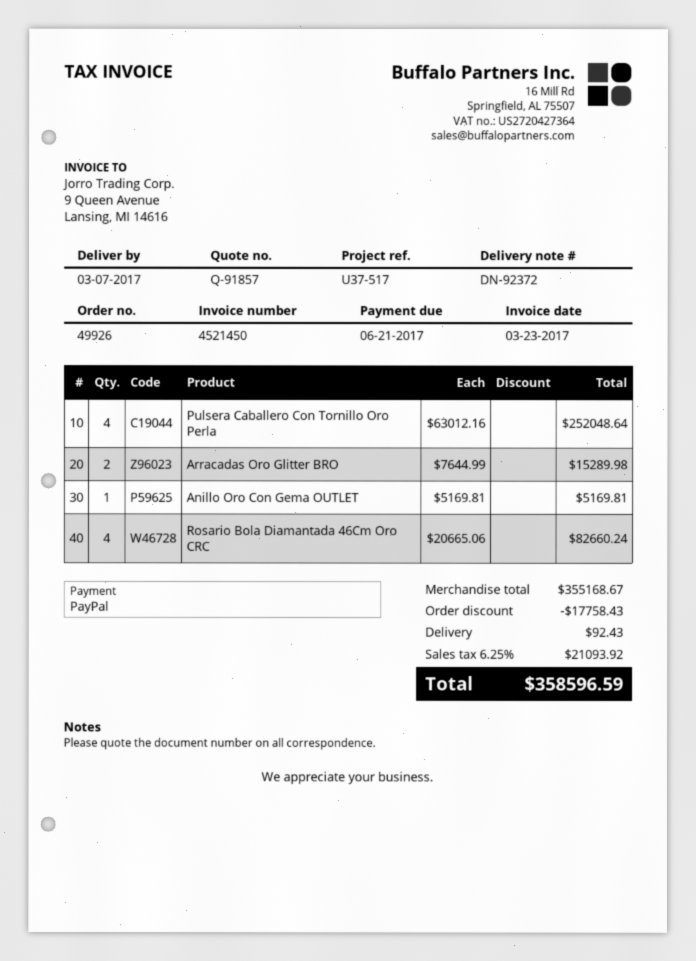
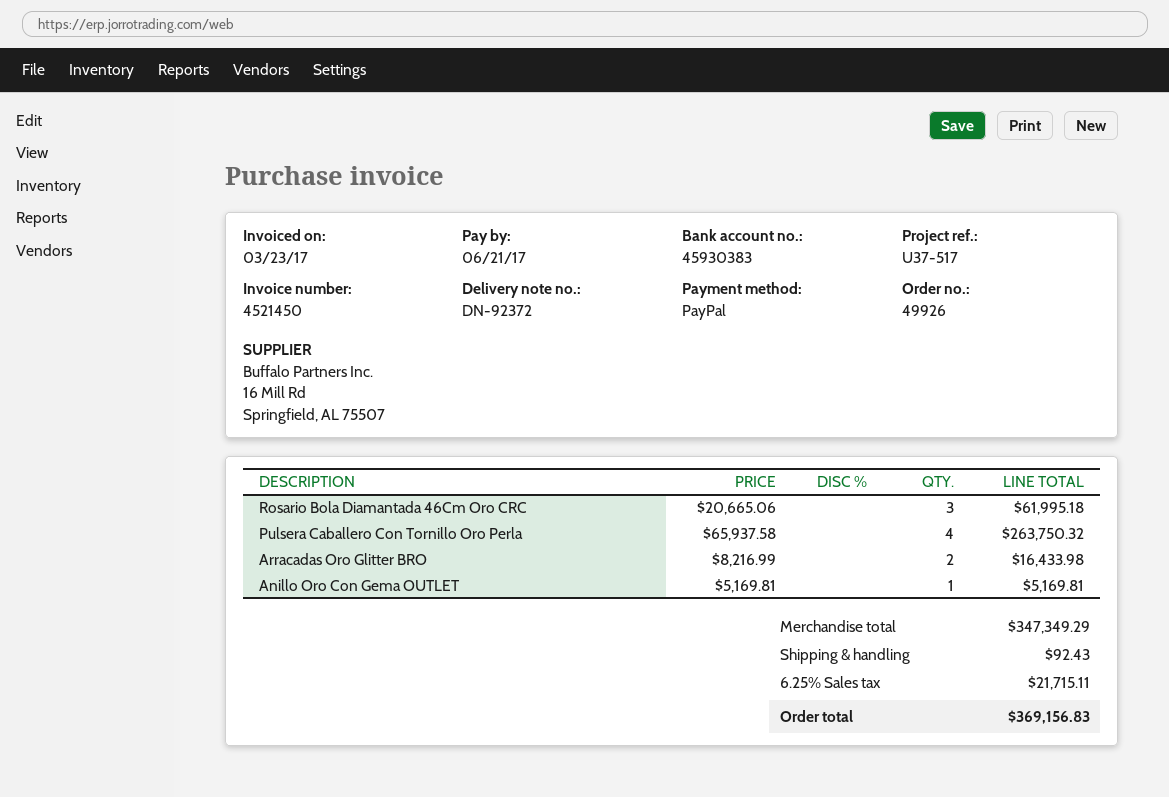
Pulsera Caballero Con Tornillo Oro Perla: 4 x 63012.16 = 252048.64 -> 4 x 65937.58 = 263750.32
Arracadas Oro Glitter BRO: 2 x 7644.99 = 15289.98 -> 2 x 8216.99 = 16433.98
Rosario Bola Diamantada 46Cm Oro CRC: 4 x 20665.06 = 82660.24 -> 3 x 20665.06 = 61995.18
subtotal: 355168.67 -> 347349.29
discount: 17758.43 -> none
tax: 6.25% = 21093.92 -> 6.25% = 21715.11
total: 358596.59 -> 369156.83

